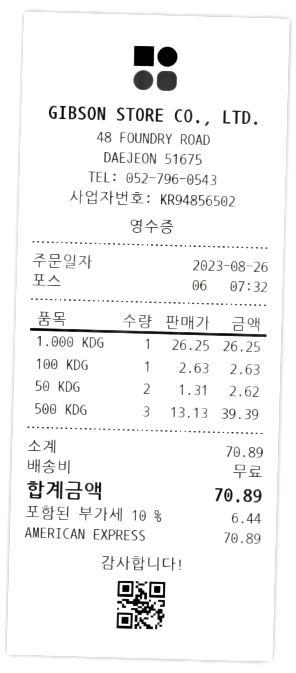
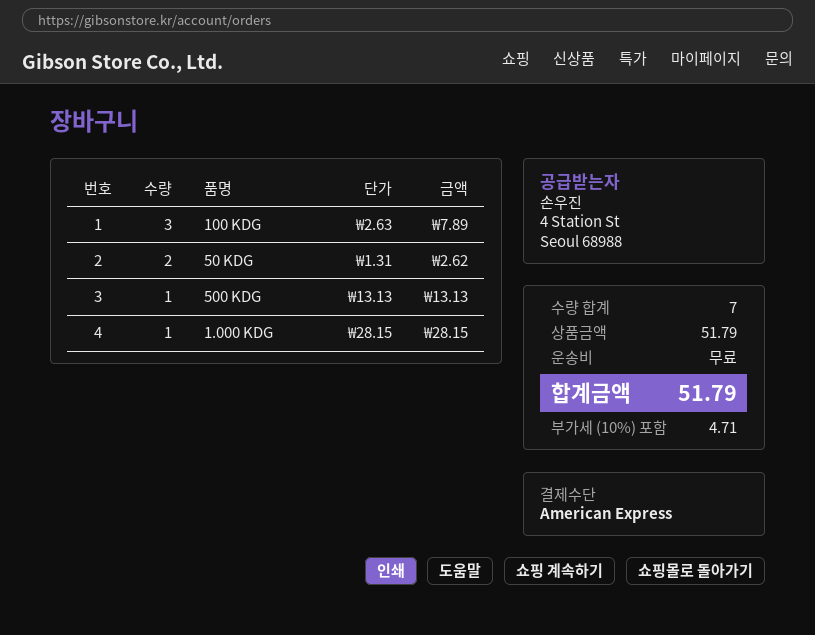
1.000 KDG: 1 x 26.25 = 26.25 -> 1 x 28.15 = 28.15
100 KDG: 1 x 2.63 = 2.63 -> 3 x 2.63 = 7.89
500 KDG: 3 x 13.13 = 39.39 -> 1 x 13.13 = 13.13
subtotal: 70.89 -> 51.79
tax: 10% = 6.44 -> 10% = 4.71
total: 70.89 -> 51.79

